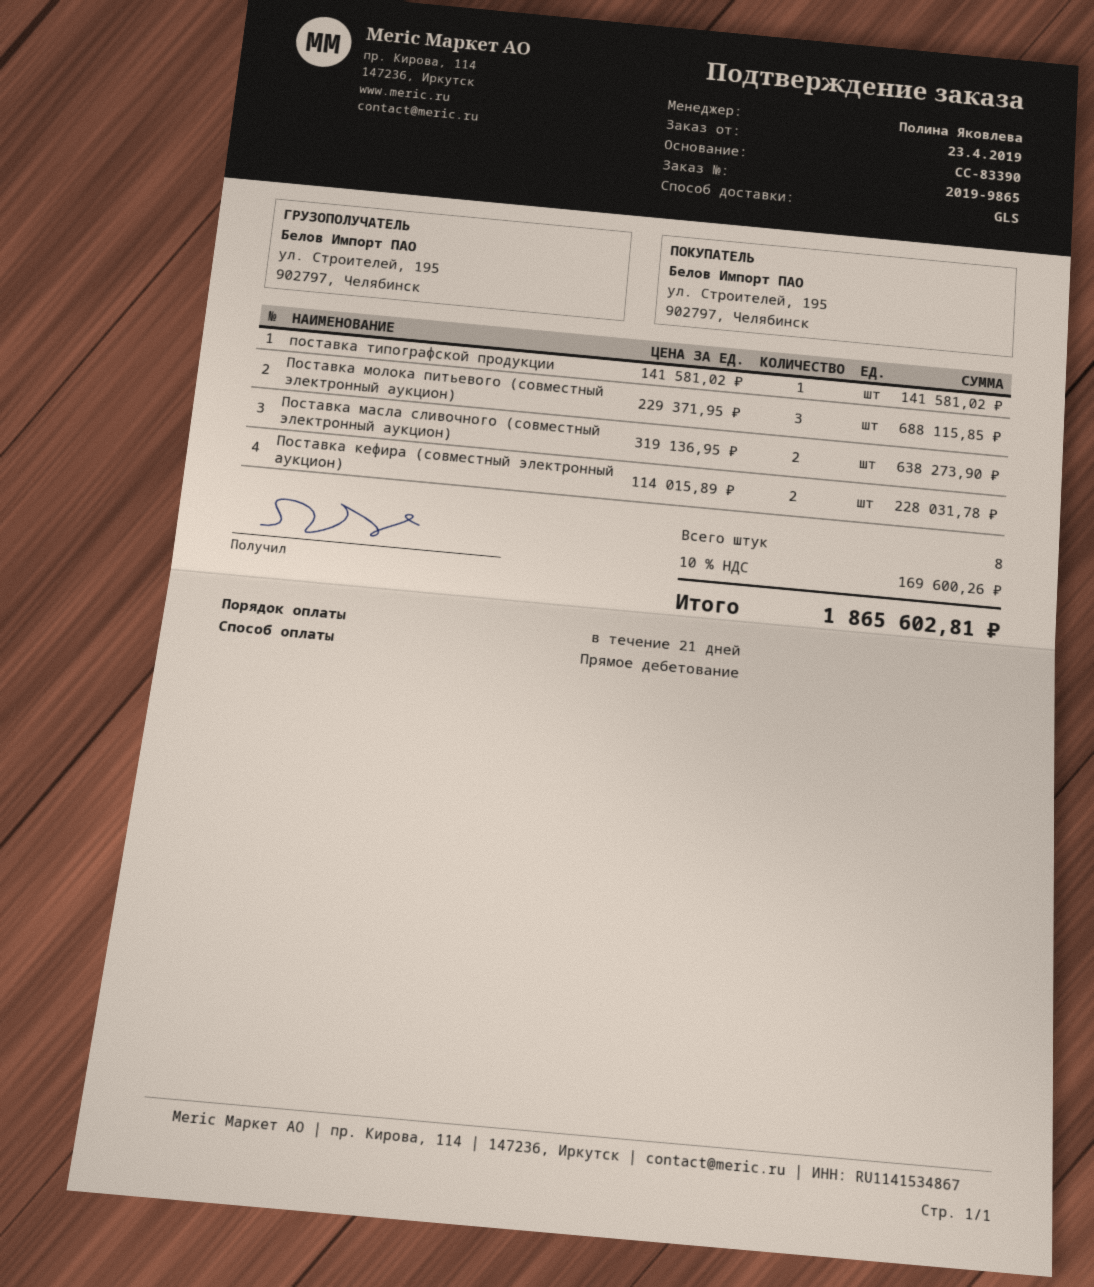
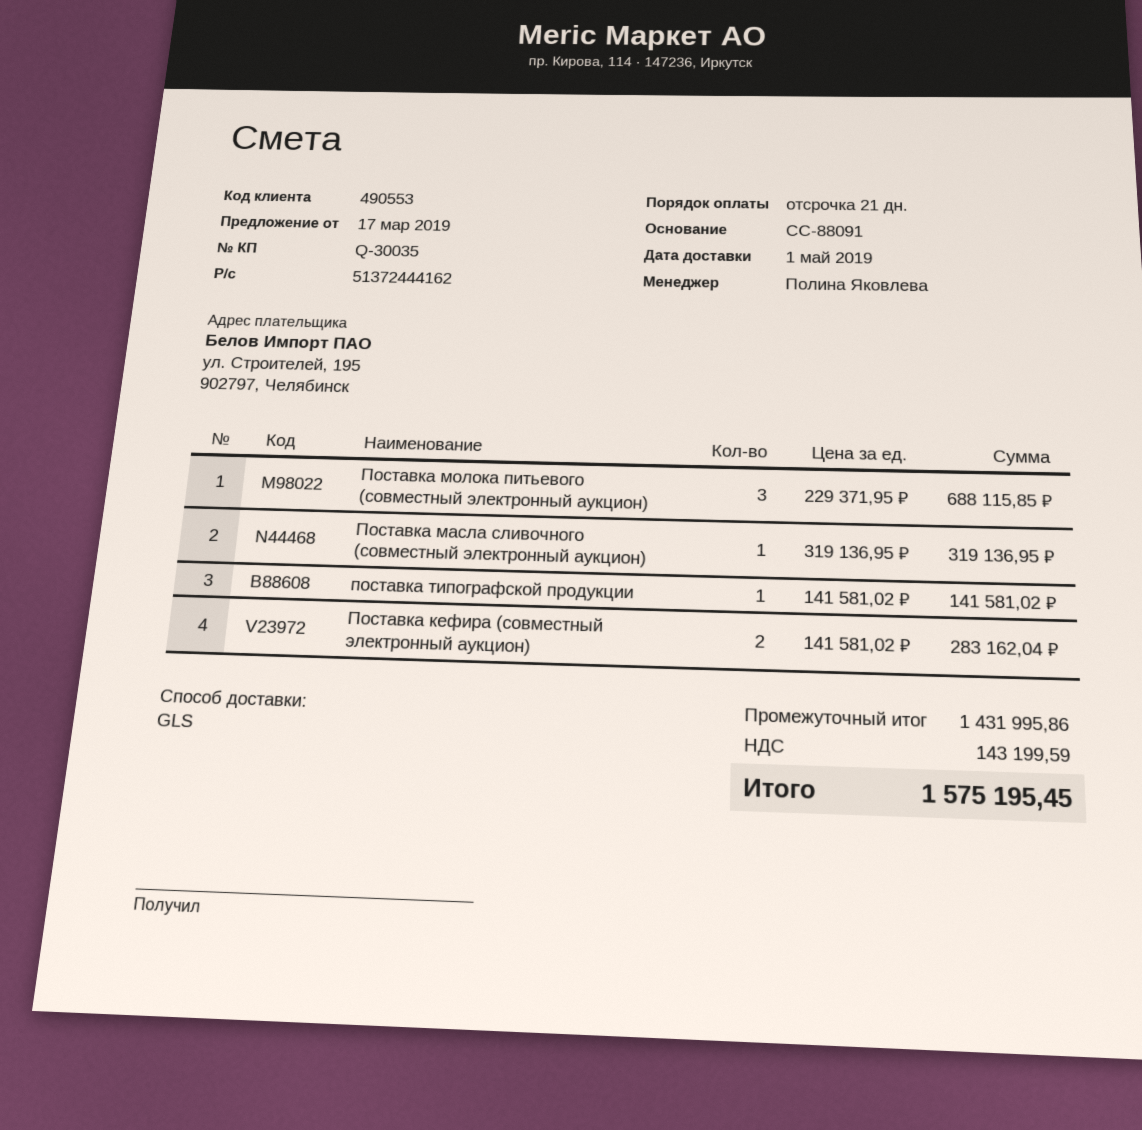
reference: CC-83390 -> CC-88091
Поставка масла сливочного (совместный электронный аукцион): 2 x 319136.95 = 638273.90 -> 1 x 319136.95 = 319136.95
Поставка кефира (совместный электронный аукцион): 2 x 114015.89 = 228031.78 -> 2 x 141581.02 = 283162.04
tax: 169600.26 -> 143199.59
total: 1865602.81 -> 1575195.45

